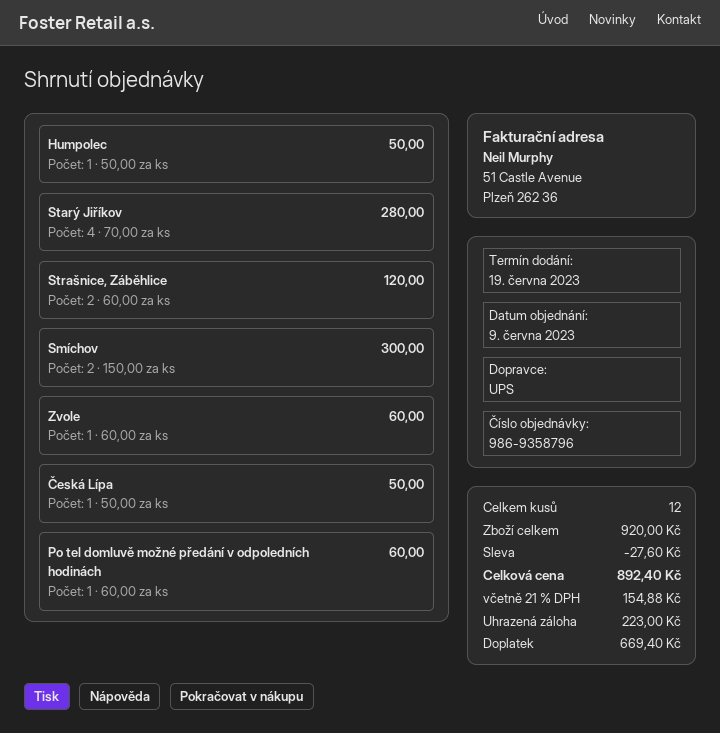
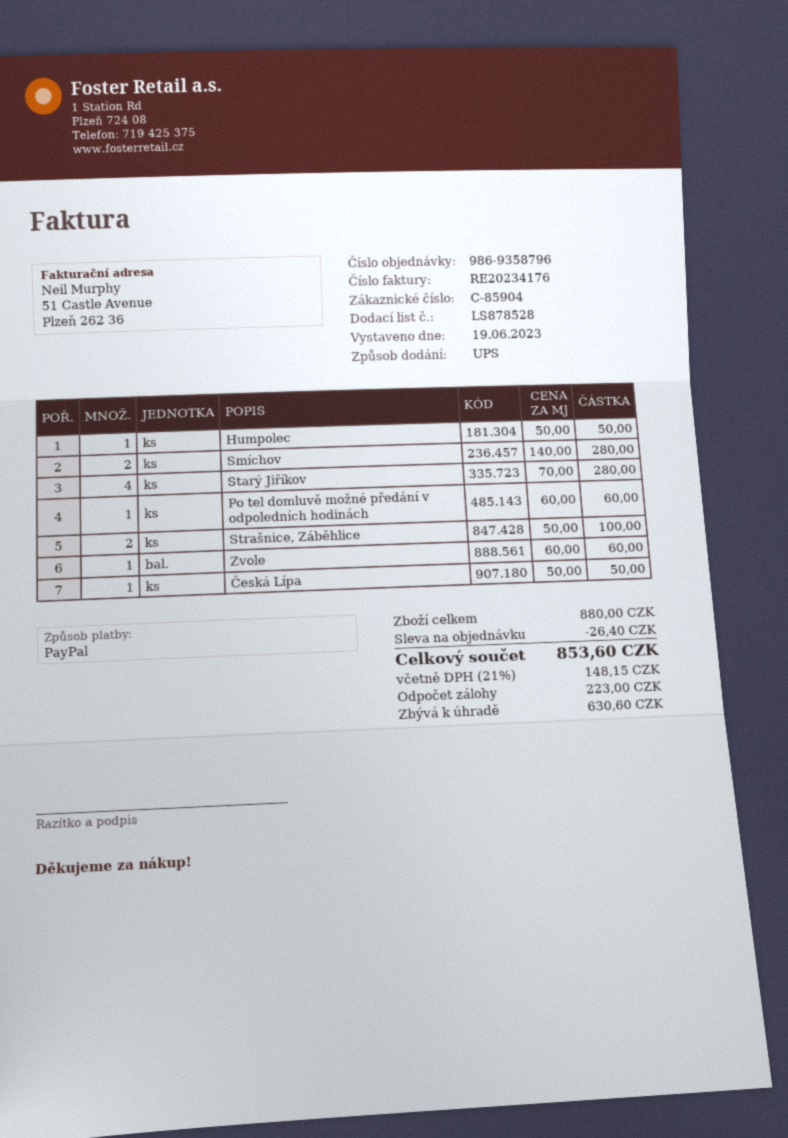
Strašnice, Záběhlice: 2 x 60.00 = 120.00 -> 2 x 50.00 = 100.00
Smíchov: 2 x 150.00 = 300.00 -> 2 x 140.00 = 280.00
subtotal: 920.00 -> 880.00
discount: 27.60 -> 26.40
tax: 21% = 154.88 -> 21% = 148.15
total: 892.40 -> 853.60
balance: 669.40 -> 630.60

